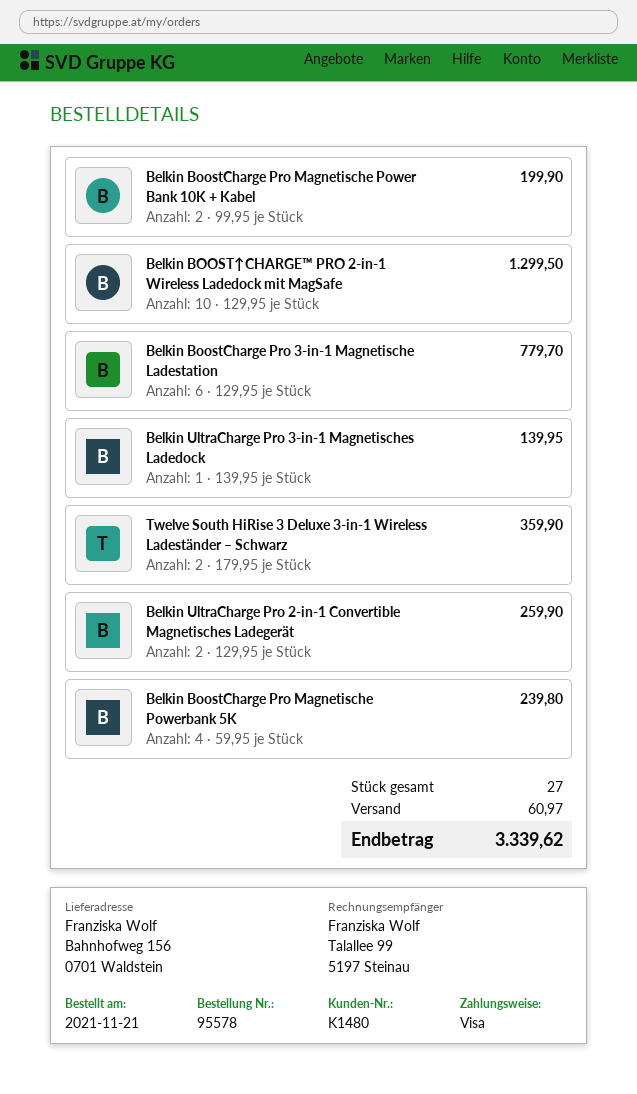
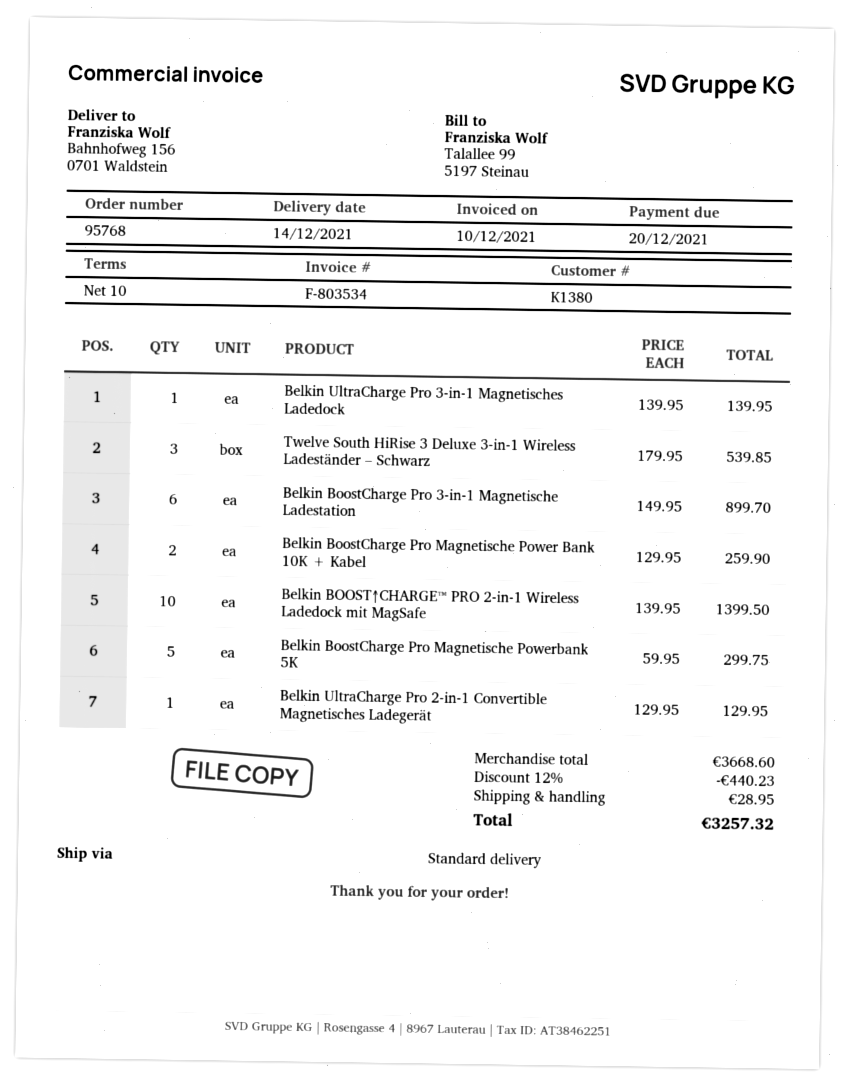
order number: 95578 -> 95768
customer number: K1480 -> K1380
Belkin BoostCharge Pro Magnetische Power Bank 10K + Kabel: 2 x 99.95 = 199.90 -> 2 x 129.95 = 259.90
Belkin BOOST↑CHARGE™ PRO 2-in-1 Wireless Ladedock mit MagSafe: 10 x 129.95 = 1299.50 -> 10 x 139.95 = 1399.50
Belkin BoostCharge Pro 3-in-1 Magnetische Ladestation: 6 x 129.95 = 779.70 -> 6 x 149.95 = 899.70
Twelve South HiRise 3 Deluxe 3-in-1 Wireless Ladeständer – Schwarz: 2 x 179.95 = 359.90 -> 3 x 179.95 = 539.85
Belkin UltraCharge Pro 2-in-1 Convertible Magnetisches Ladegerät: 2 x 129.95 = 259.90 -> 1 x 129.95 = 129.95
Belkin BoostCharge Pro Magnetische Powerbank 5K: 4 x 59.95 = 239.80 -> 5 x 59.95 = 299.75
discount: none -> 12% = 440.23
shipping: 60.97 -> 28.95
total: 3339.62 -> 3257.32

